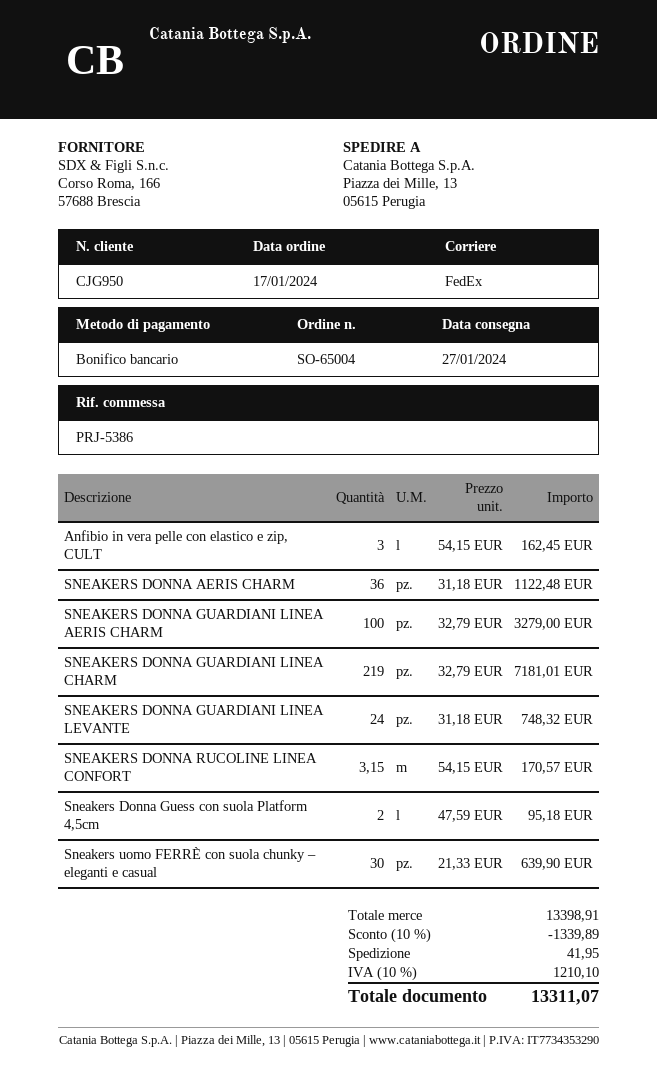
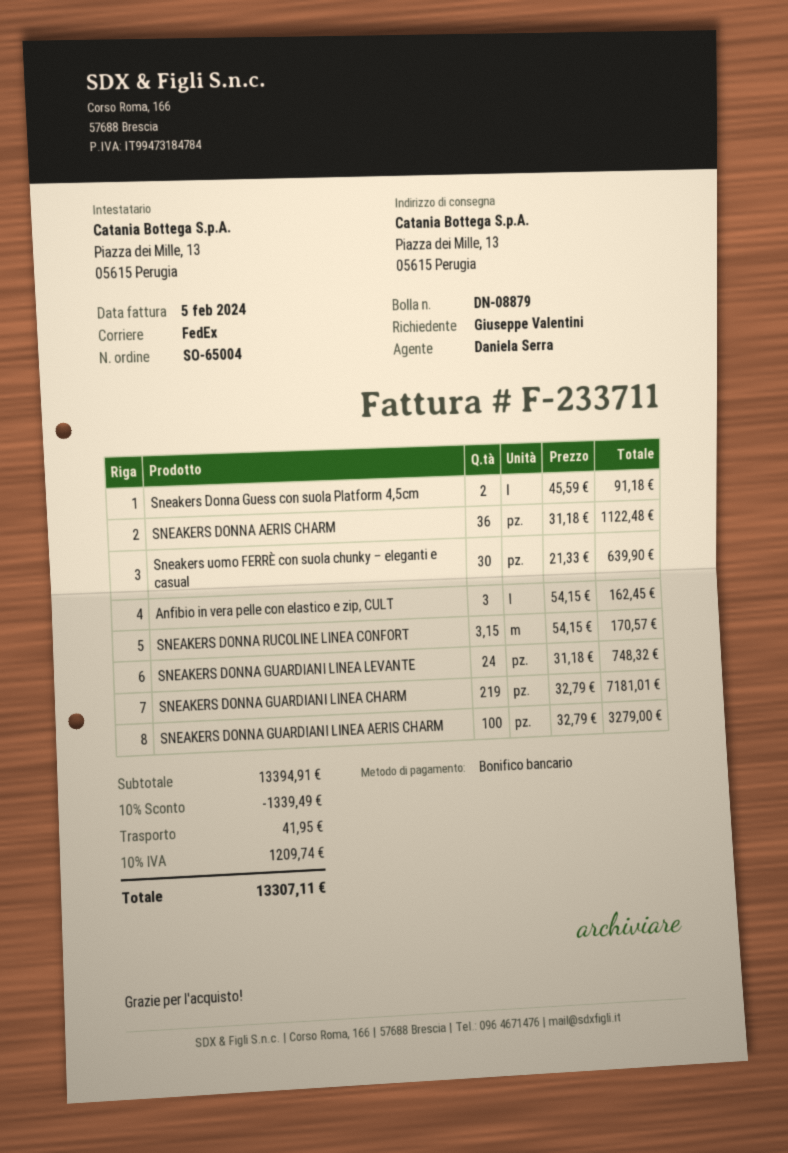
Sneakers Donna Guess con suola Platform 4,5cm: 2 x 47.59 = 95.18 -> 2 x 45.59 = 91.18
subtotal: 13398.91 -> 13394.91
discount: 10% = 1339.89 -> 10% = 1339.49
tax: 10% = 1210.10 -> 10% = 1209.74
total: 13311.07 -> 13307.11

